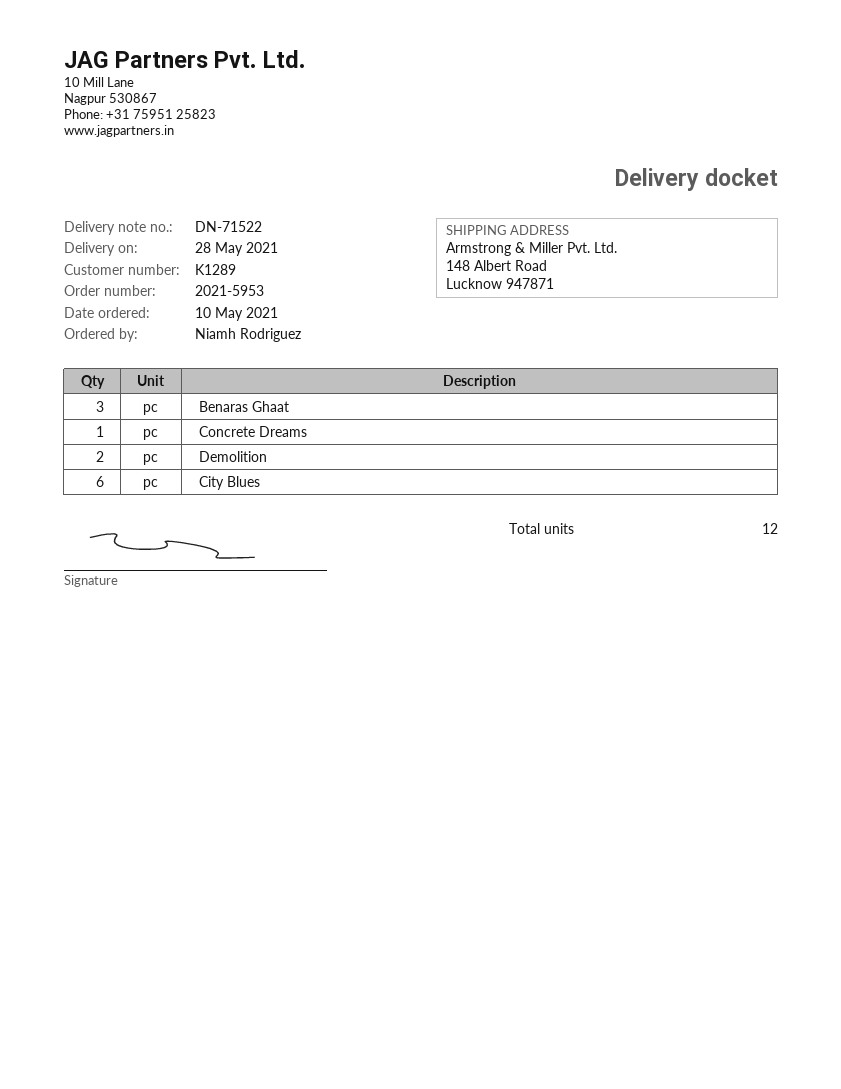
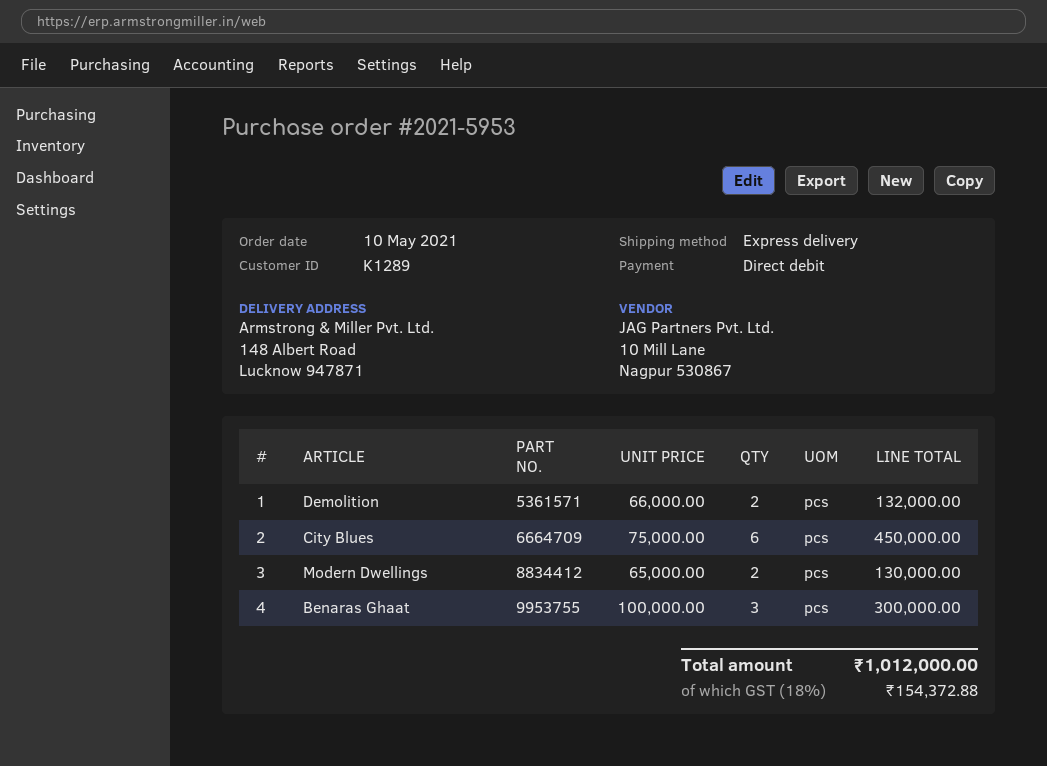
Concrete Dreams: 1 -> none
Modern Dwellings: none -> 2

